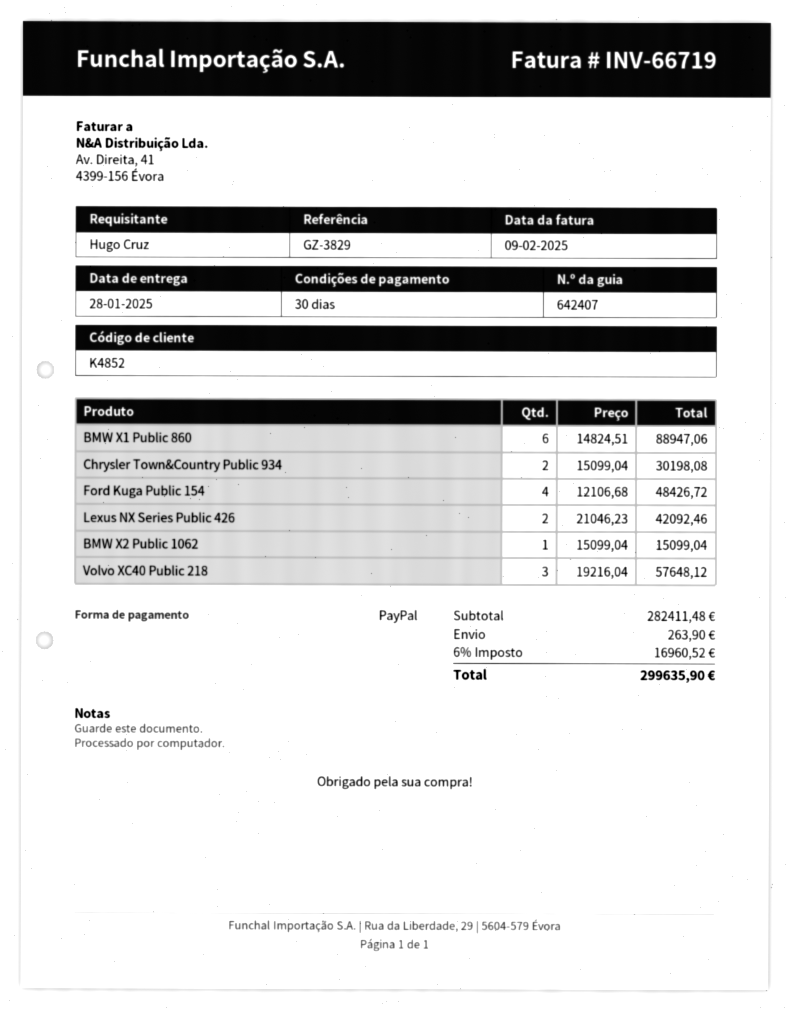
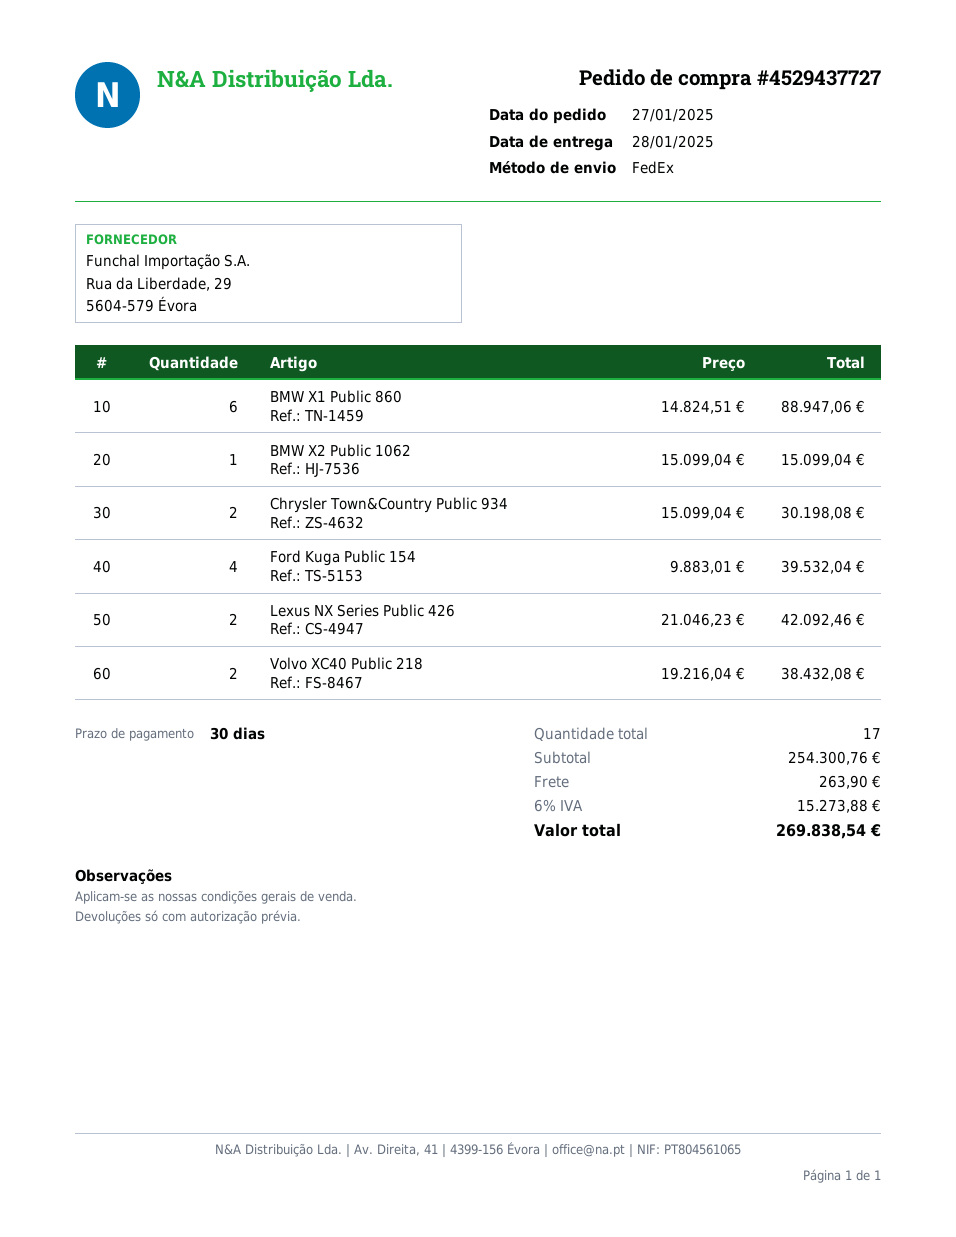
Ford Kuga Public 154: 4 x 12106.68 = 48426.72 -> 4 x 9883.01 = 39532.04
Volvo XC40 Public 218: 3 x 19216.04 = 57648.12 -> 2 x 19216.04 = 38432.08
subtotal: 282411.48 -> 254300.76
tax: 6% = 16960.52 -> 6% = 15273.88
total: 299635.90 -> 269838.54

